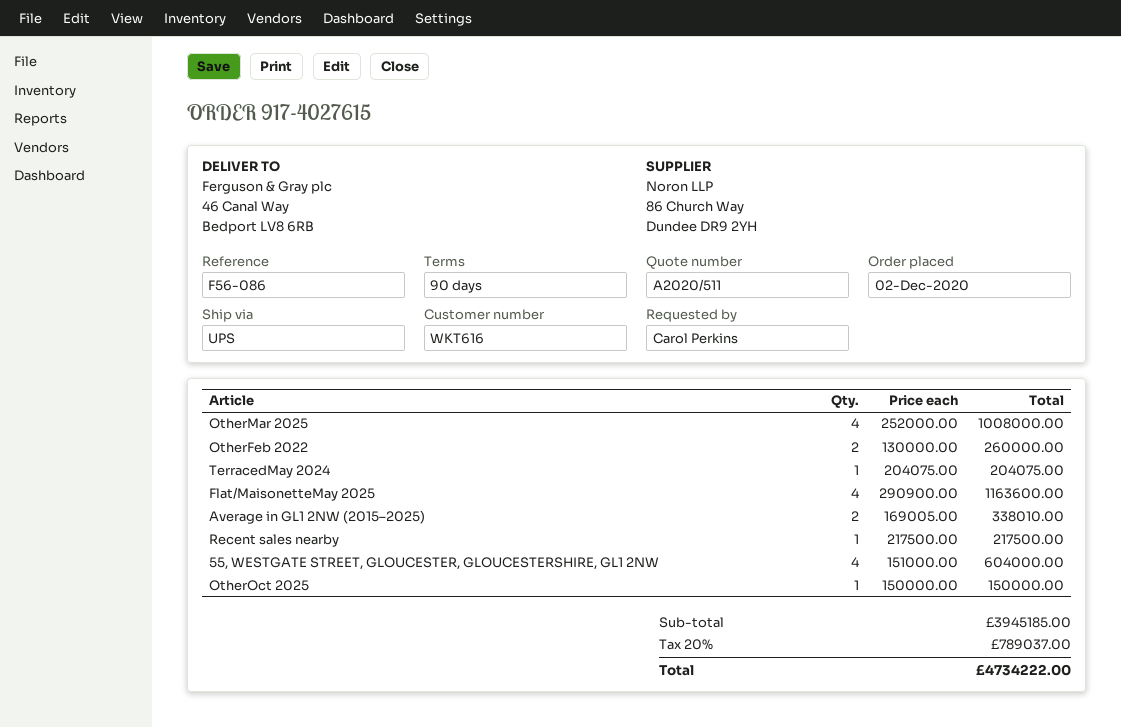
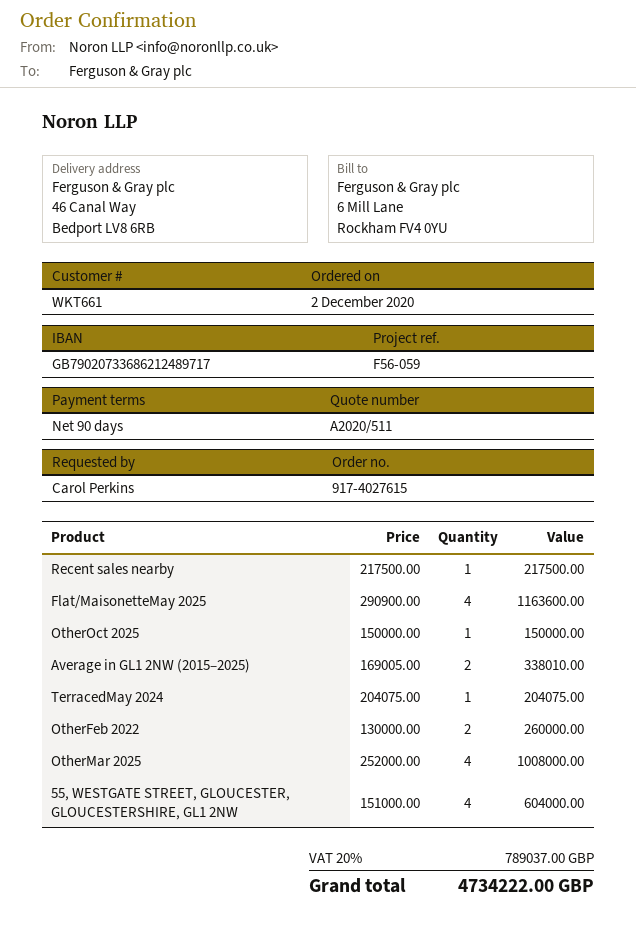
customer number: WKT616 -> WKT661
reference: F56-086 -> F56-059

